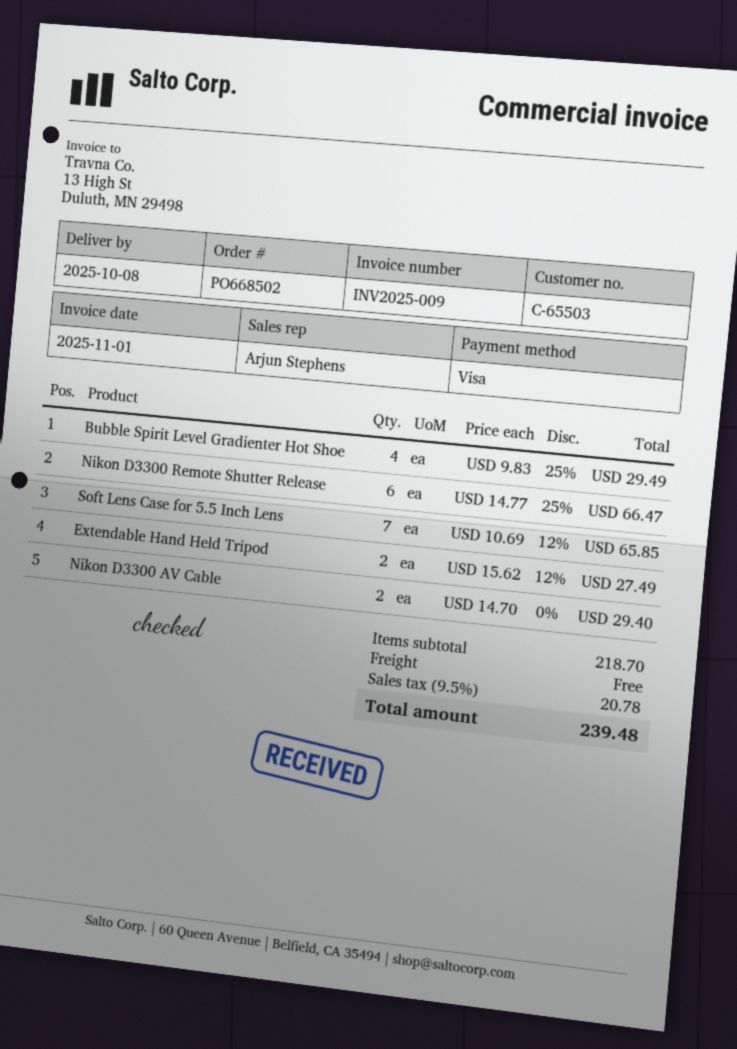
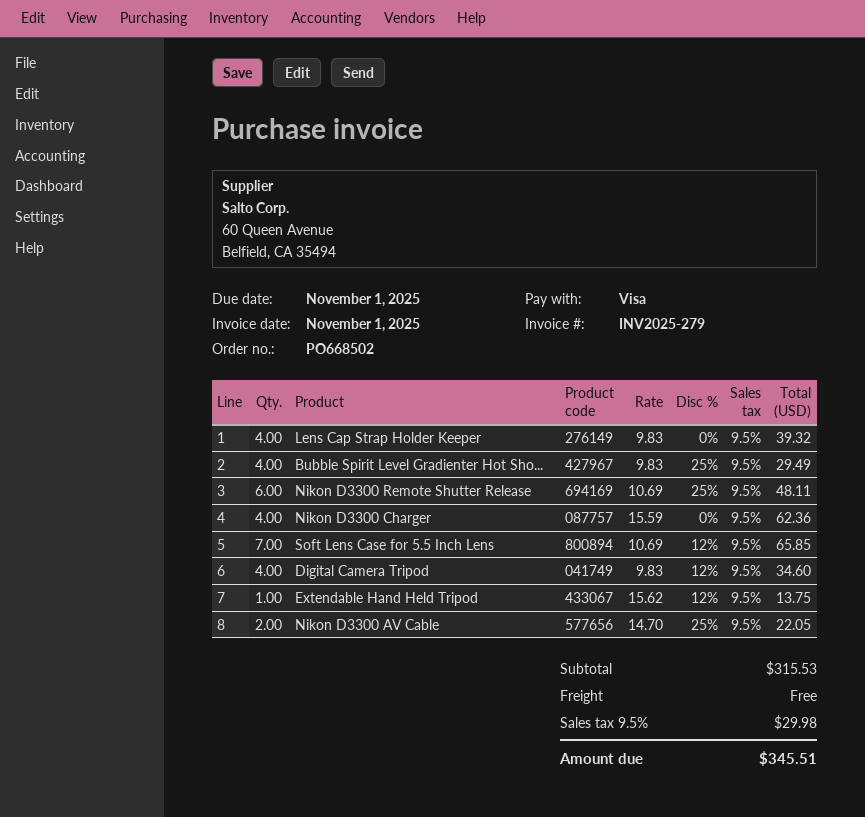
invoice number: INV2025-009 -> INV2025-279
Nikon D3300 Remote Shutter Release: 6 x 14.77 - 25% = 66.47 -> 6 x 10.69 - 25% = 48.11
Extendable Hand Held Tripod: 2 x 15.62 - 12% = 27.49 -> 1 x 15.62 - 12% = 13.75
Nikon D3300 AV Cable: 2 x 14.70 = 29.40 -> 2 x 14.70 - 25% = 22.05
Lens Cap Strap Holder Keeper: none -> 4 x 9.83 = 39.32
Nikon D3300 Charger: none -> 4 x 15.59 = 62.36
Digital Camera Tripod: none -> 4 x 9.83 - 12% = 34.60
subtotal: 218.70 -> 315.53
tax: 9.5% = 20.78 -> 9.5% = 29.98
total: 239.48 -> 345.51

